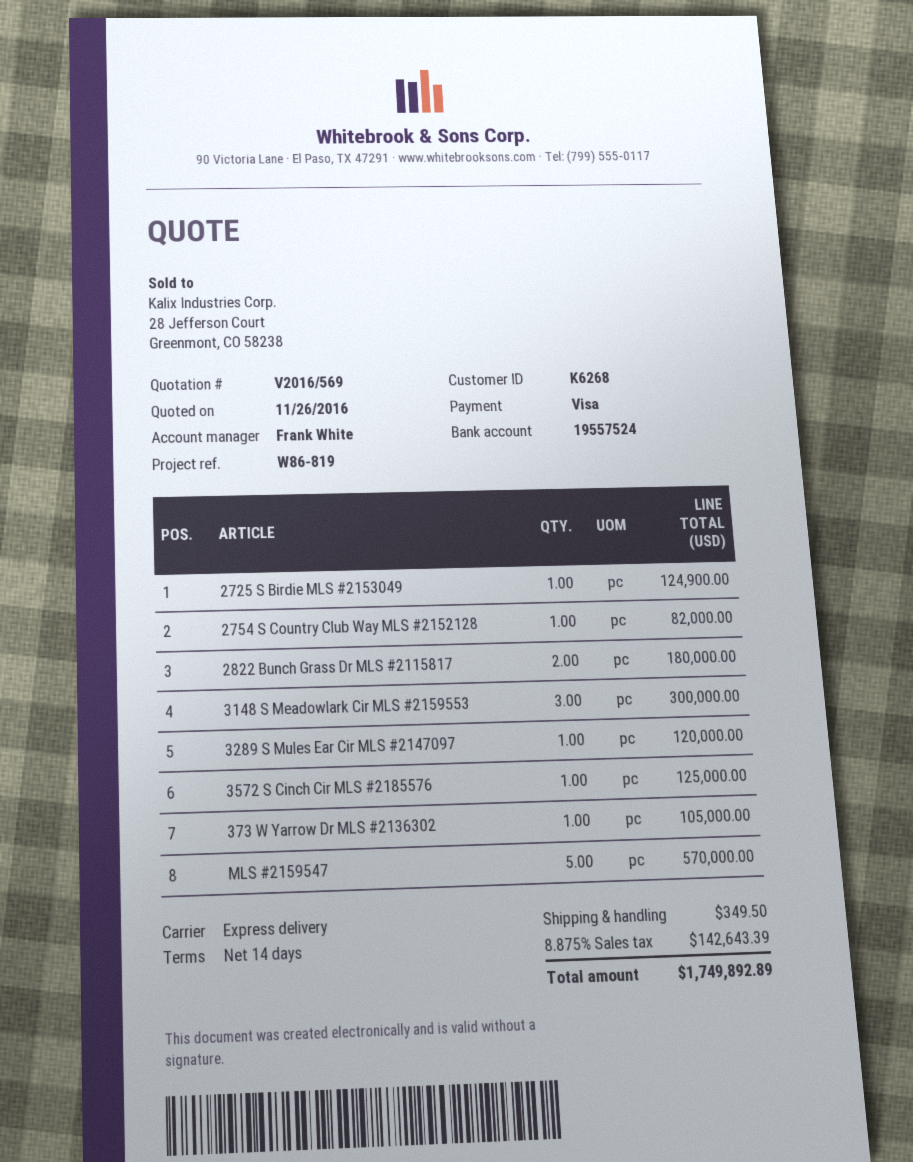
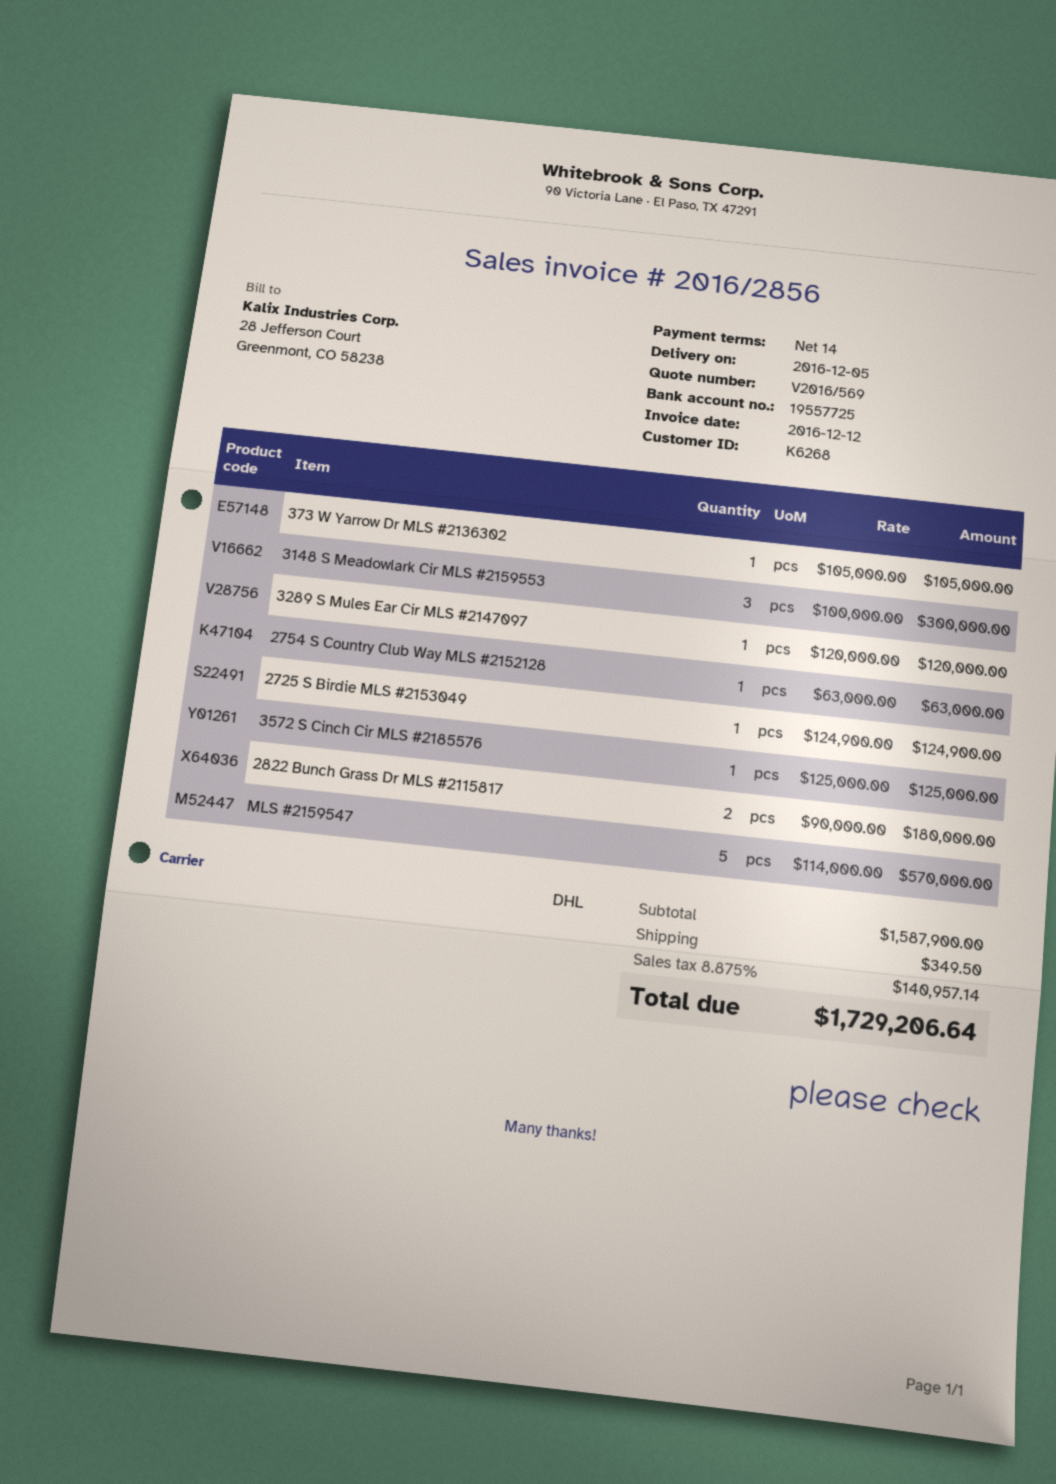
bank account: 19557524 -> 19557725
shipping method: express -> DHL
2754 S Country Club Way MLS #2152128: 1 for 82000.00 -> 1 for 63000.00
tax: 8.875% = 142643.39 -> 8.875% = 140957.14
total: 1749892.89 -> 1729206.64

